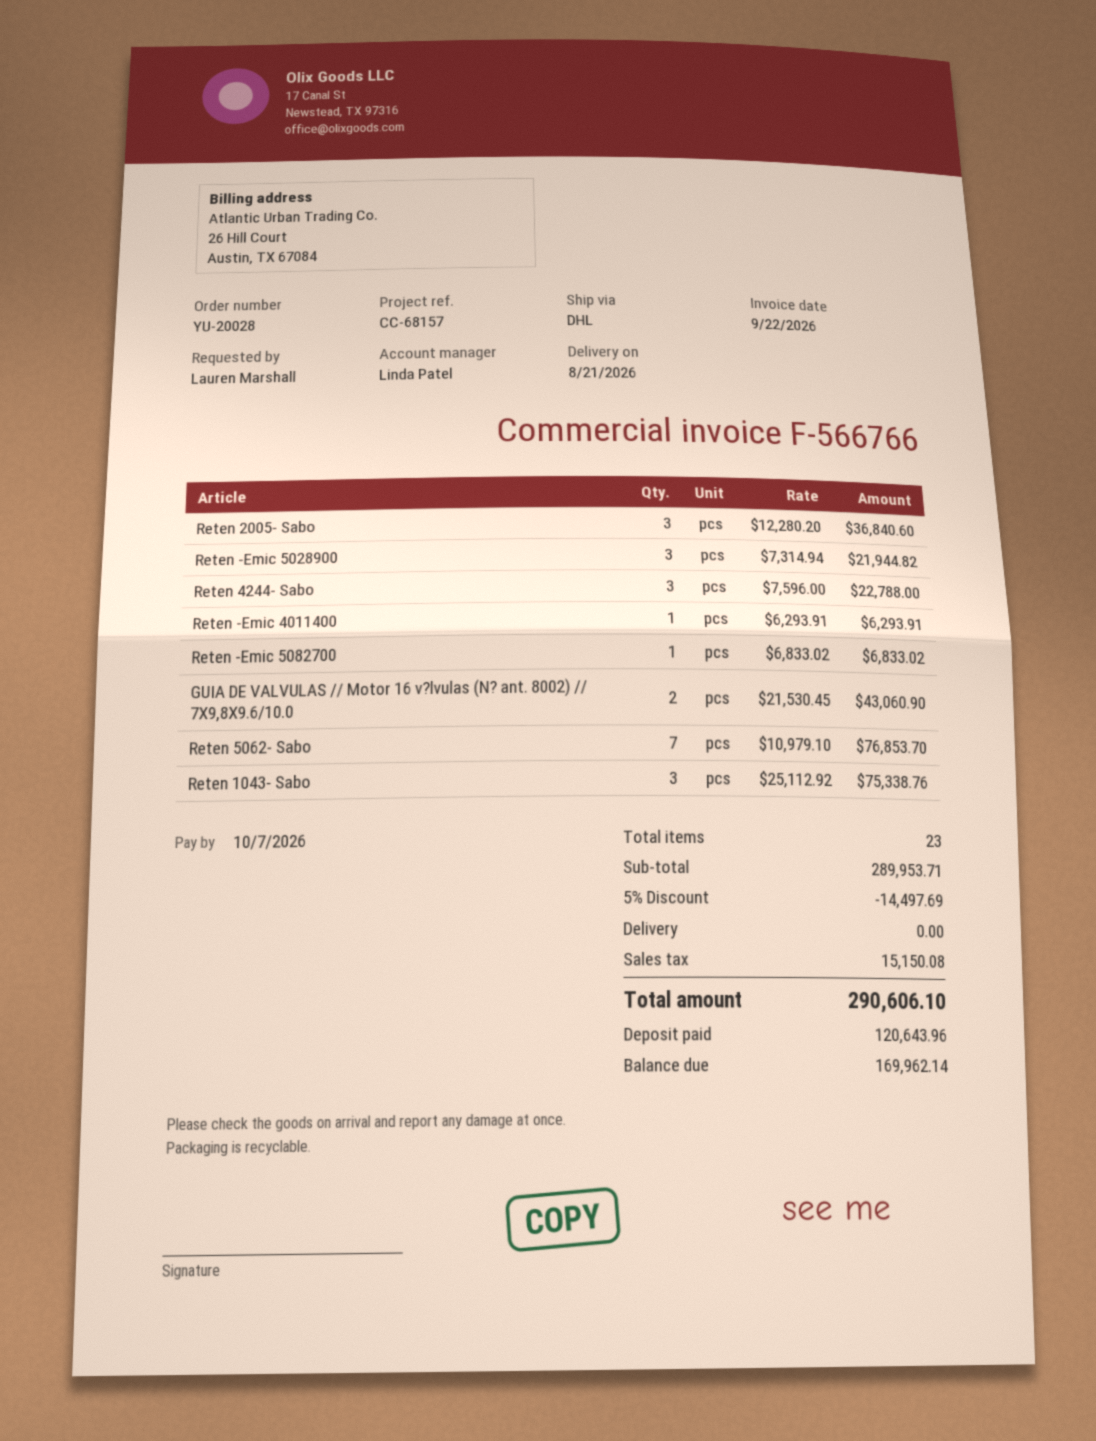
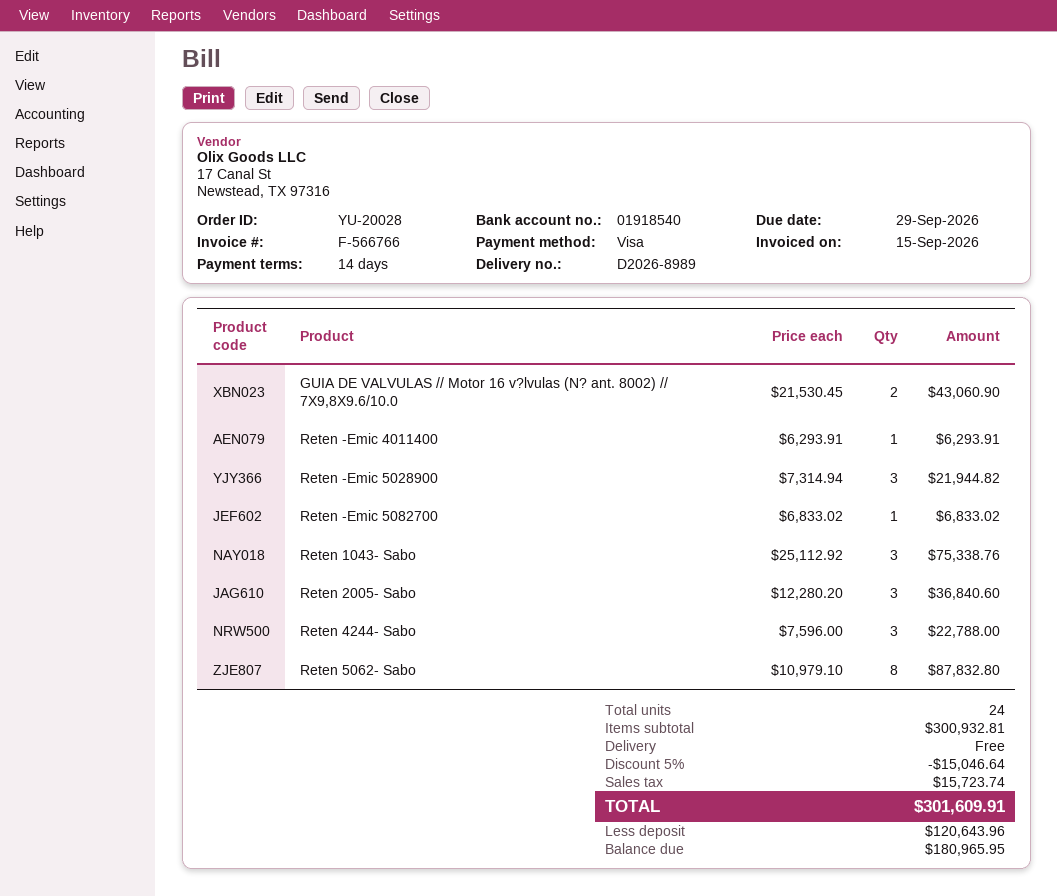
invoice date: 2026-09-22 -> 2026-09-15
due date: 2026-10-07 -> 2026-09-29
Reten 5062- Sabo: 7 x 10979.10 = 76853.70 -> 8 x 10979.10 = 87832.80
total quantity: 23 -> 24
subtotal: 289953.71 -> 300932.81
discount: 5% = 14497.69 -> 5% = 15046.64
tax: 15150.08 -> 15723.74
total: 290606.10 -> 301609.91
balance: 169962.14 -> 180965.95

